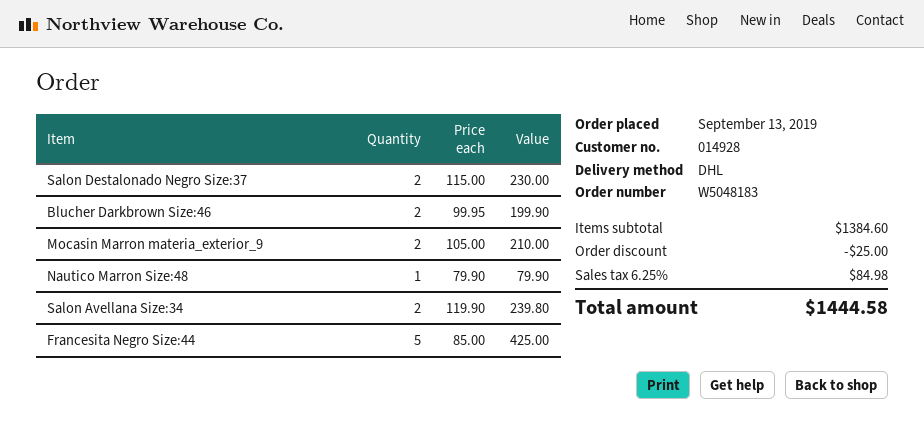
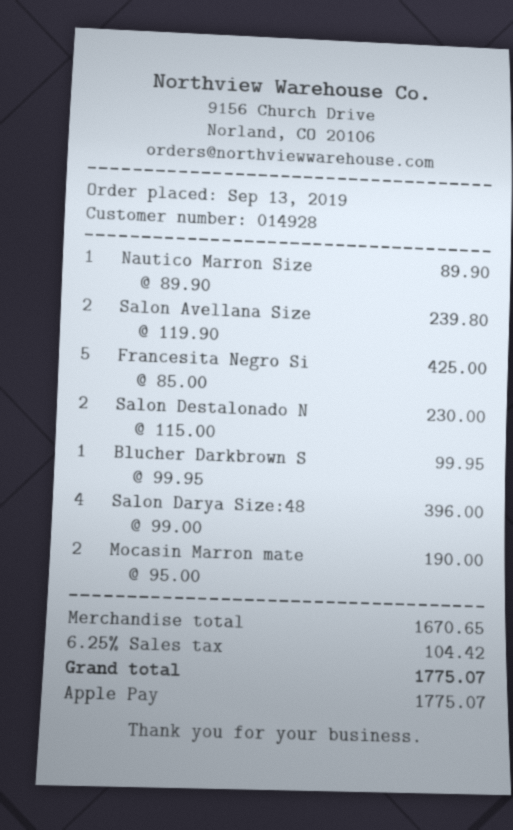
Blucher Darkbrown Size:46: 2 x 99.95 = 199.90 -> 1 x 99.95 = 99.95
Mocasin Marron materia_exterior_9: 2 x 105.00 = 210.00 -> 2 x 95.00 = 190.00
Nautico Marron Size:48: 1 x 79.90 = 79.90 -> 1 x 89.90 = 89.90
Salon Darya Size:48: none -> 4 x 99.00 = 396.00
subtotal: 1384.60 -> 1670.65
discount: 25.00 -> none
tax: 6.25% = 84.98 -> 6.25% = 104.42
total: 1444.58 -> 1775.07

